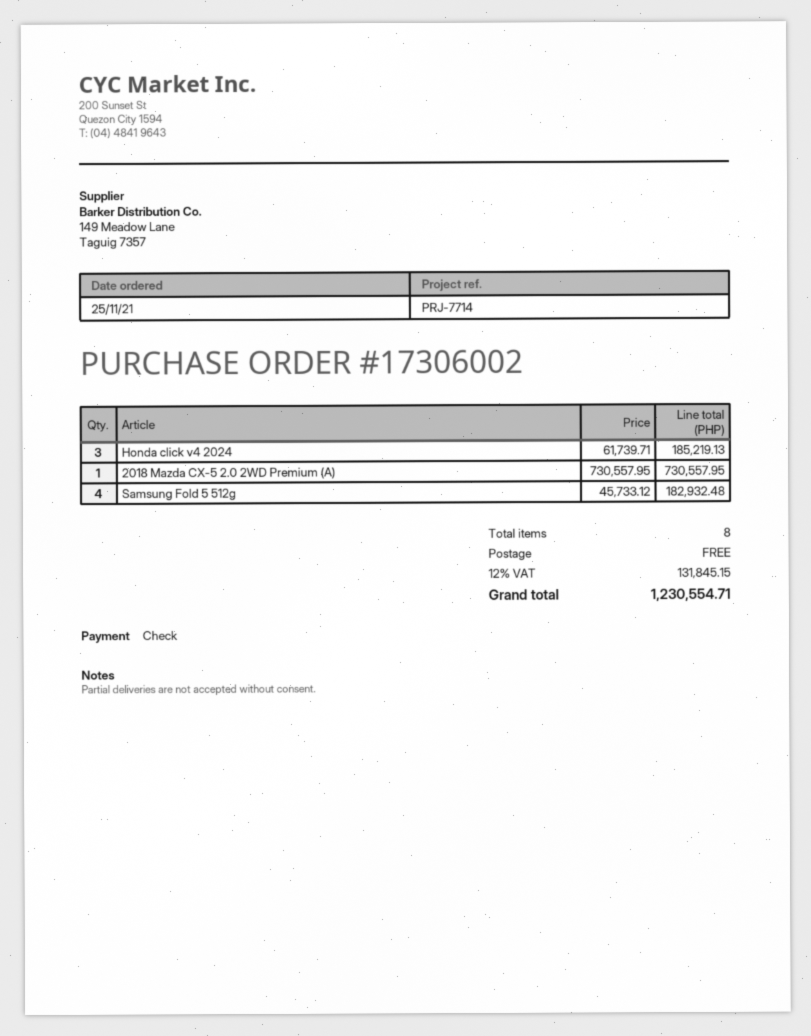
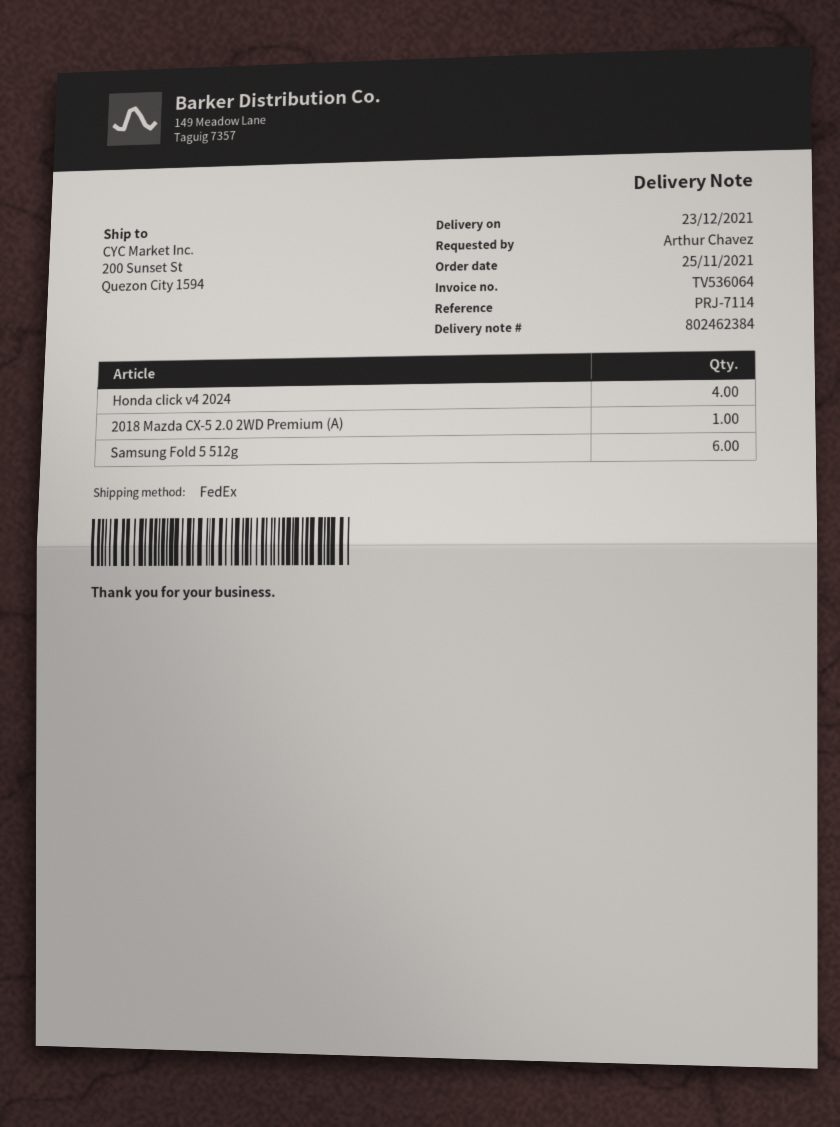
reference: PRJ-7714 -> PRJ-7114
Honda click v4 2024: 3 -> 4
Samsung Fold 5 512g: 4 -> 6

